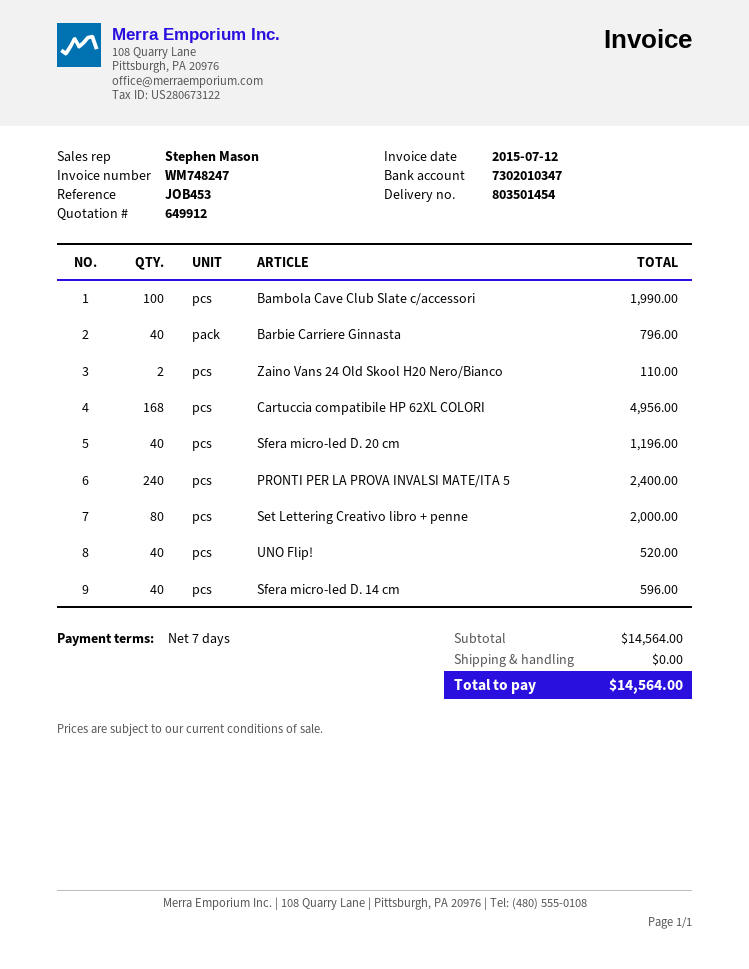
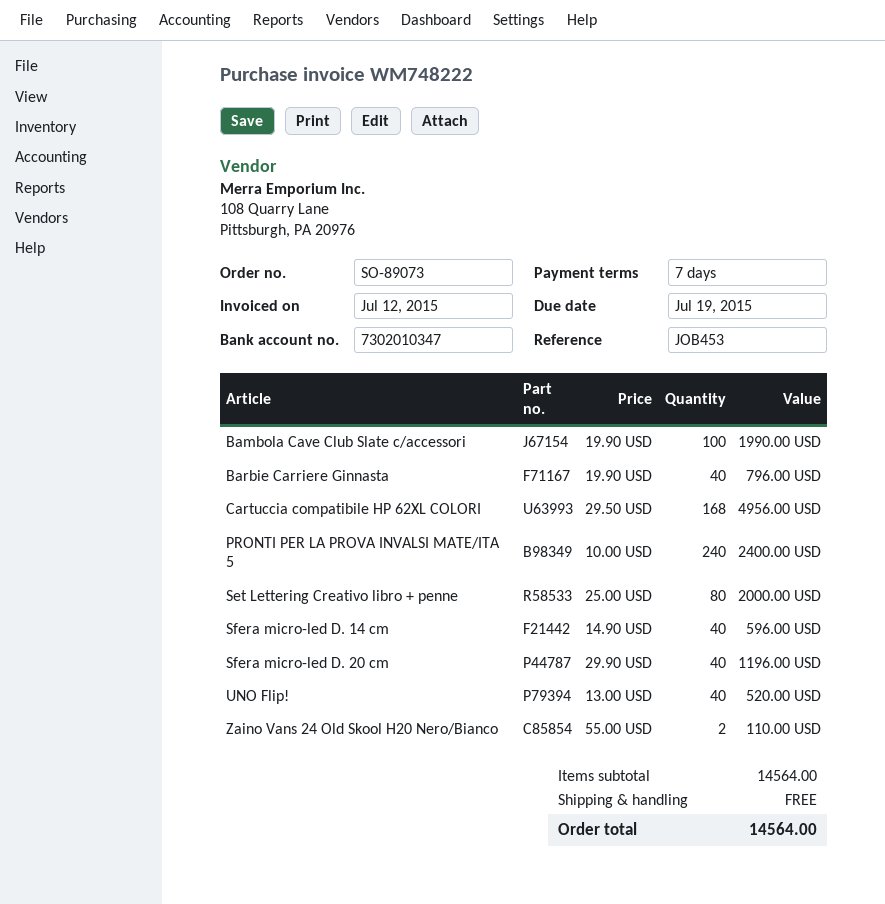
invoice number: WM748247 -> WM748222

